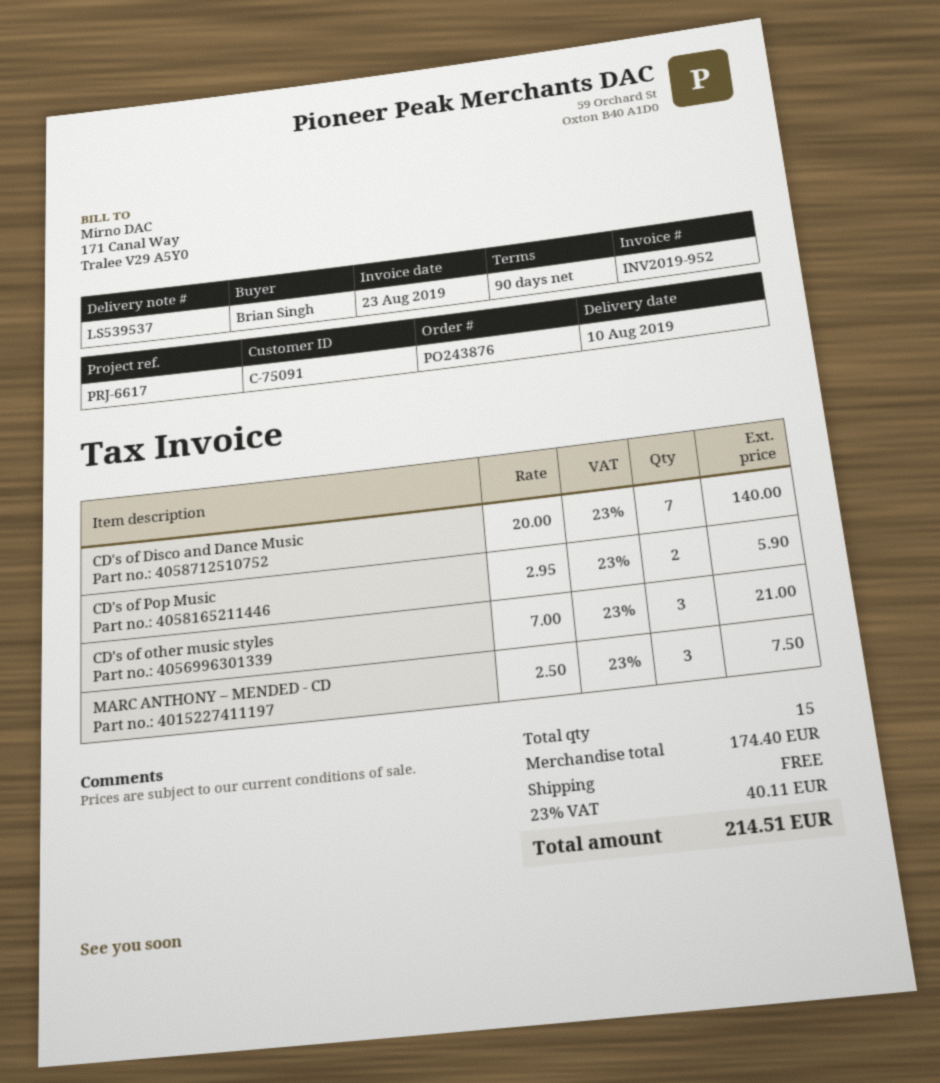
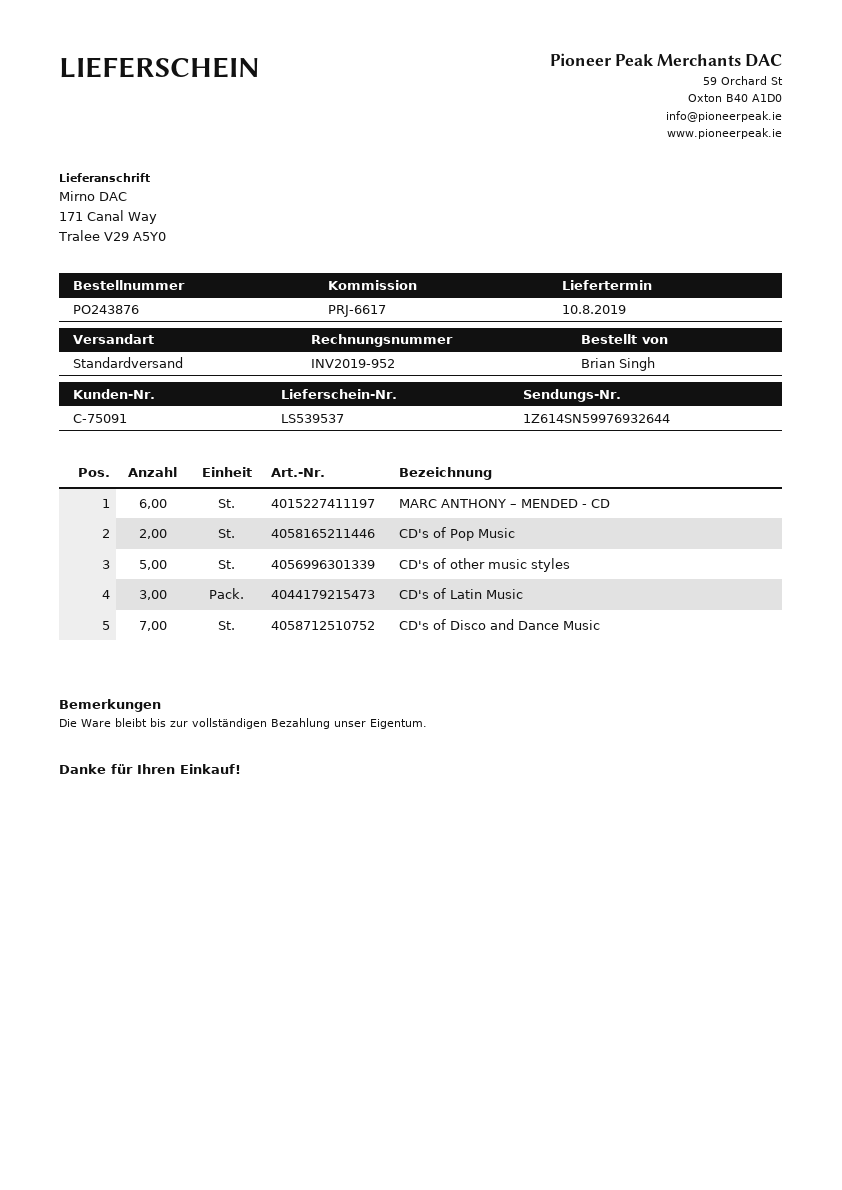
CD's of other music styles: 3 -> 5
MARC ANTHONY – MENDED - CD: 3 -> 6
CD's of Latin Music: none -> 3

